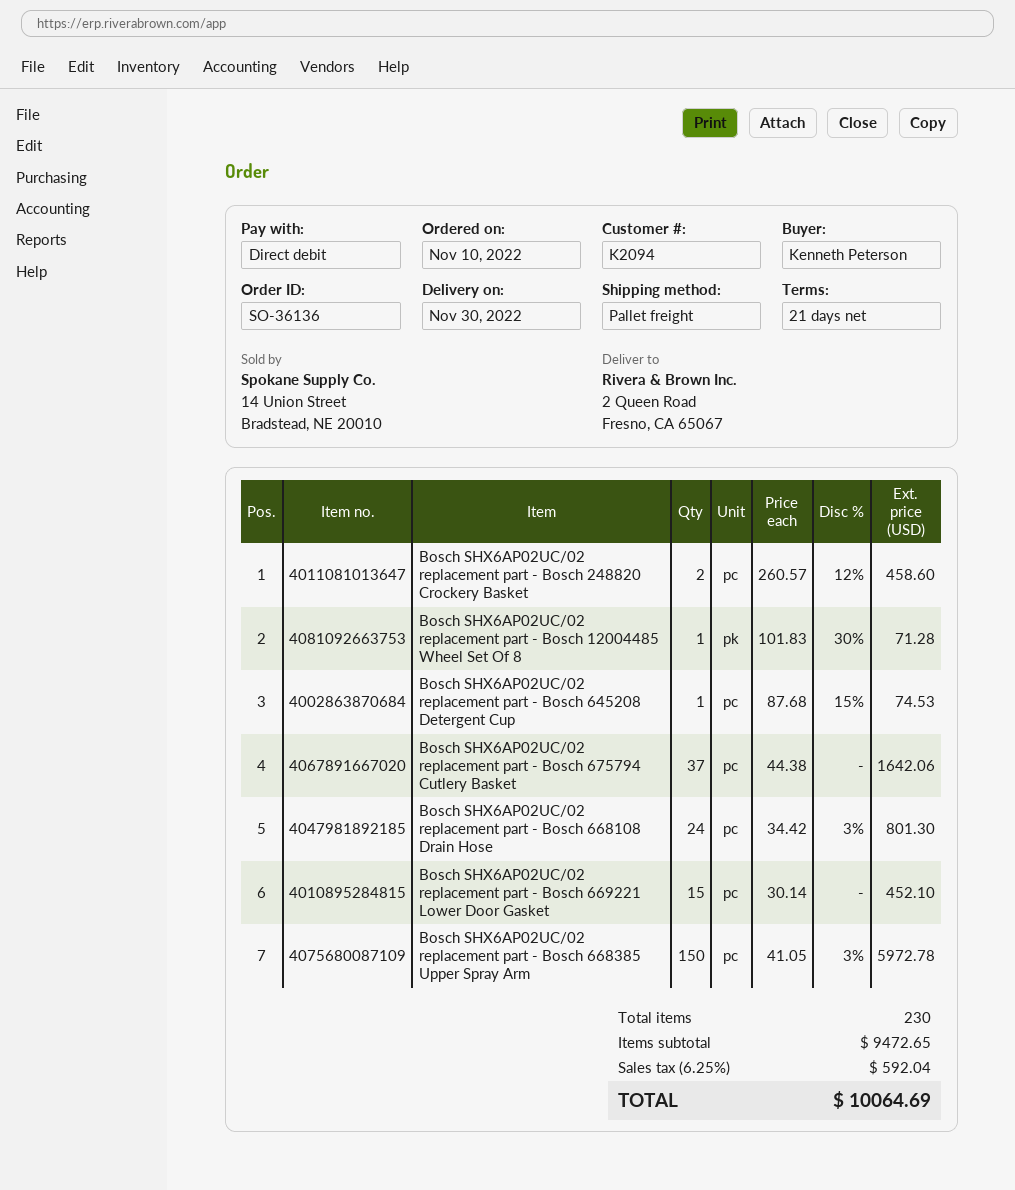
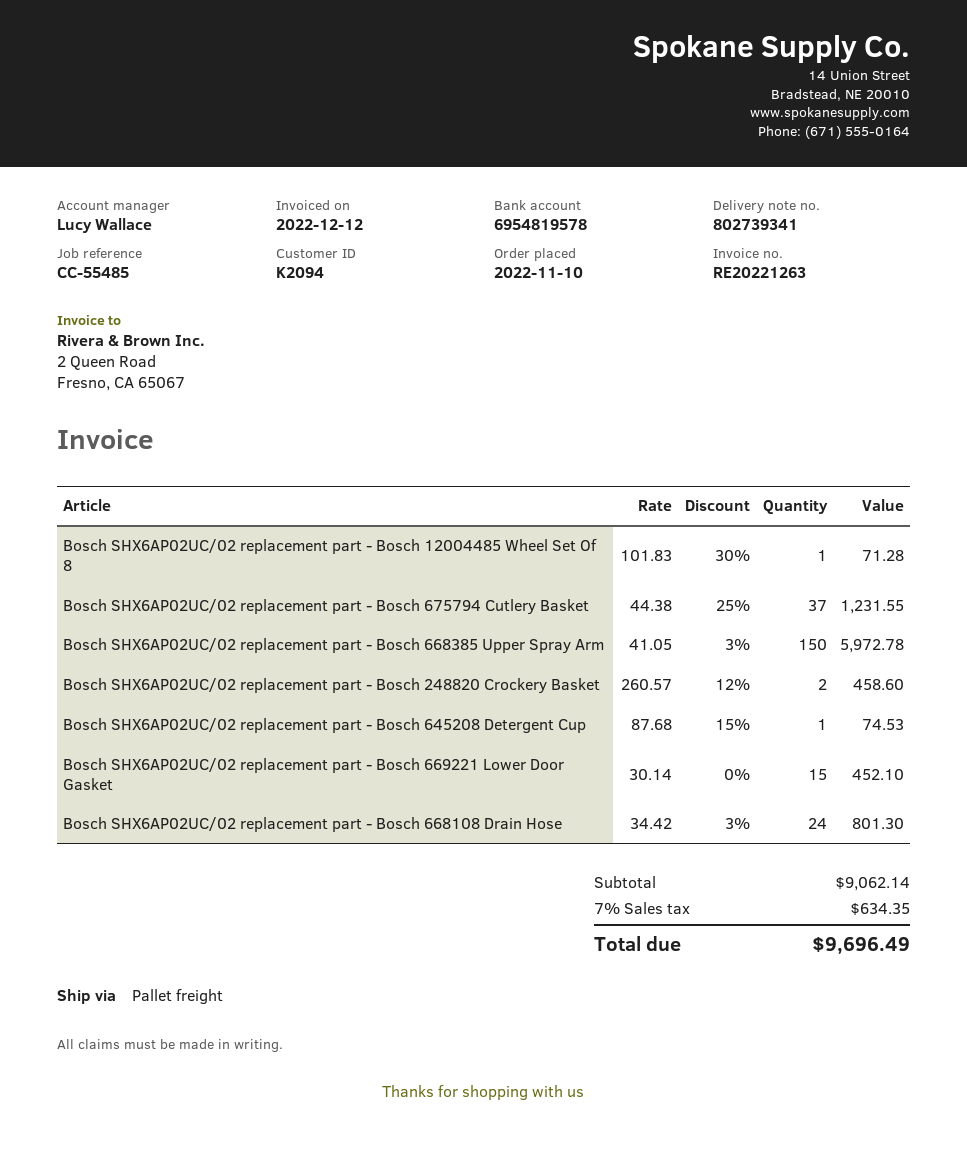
Bosch SHX6AP02UC/02 replacement part - Bosch 675794 Cutlery Basket: 37 x 44.38 = 1642.06 -> 37 x 44.38 - 25% = 1231.55
subtotal: 9472.65 -> 9062.14
tax: 6.25% = 592.04 -> 7% = 634.35
total: 10064.69 -> 9696.49

